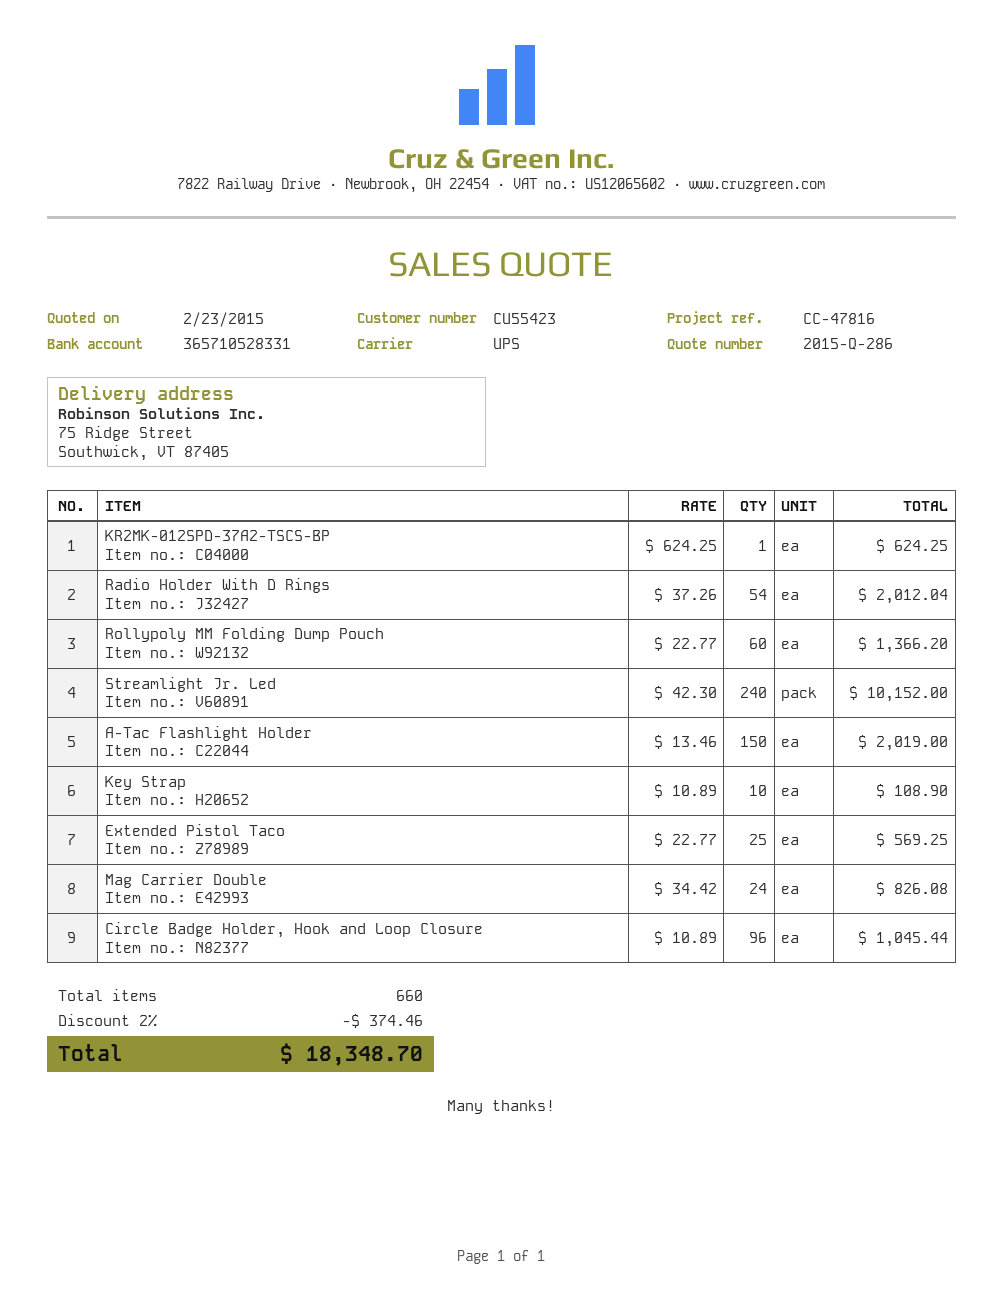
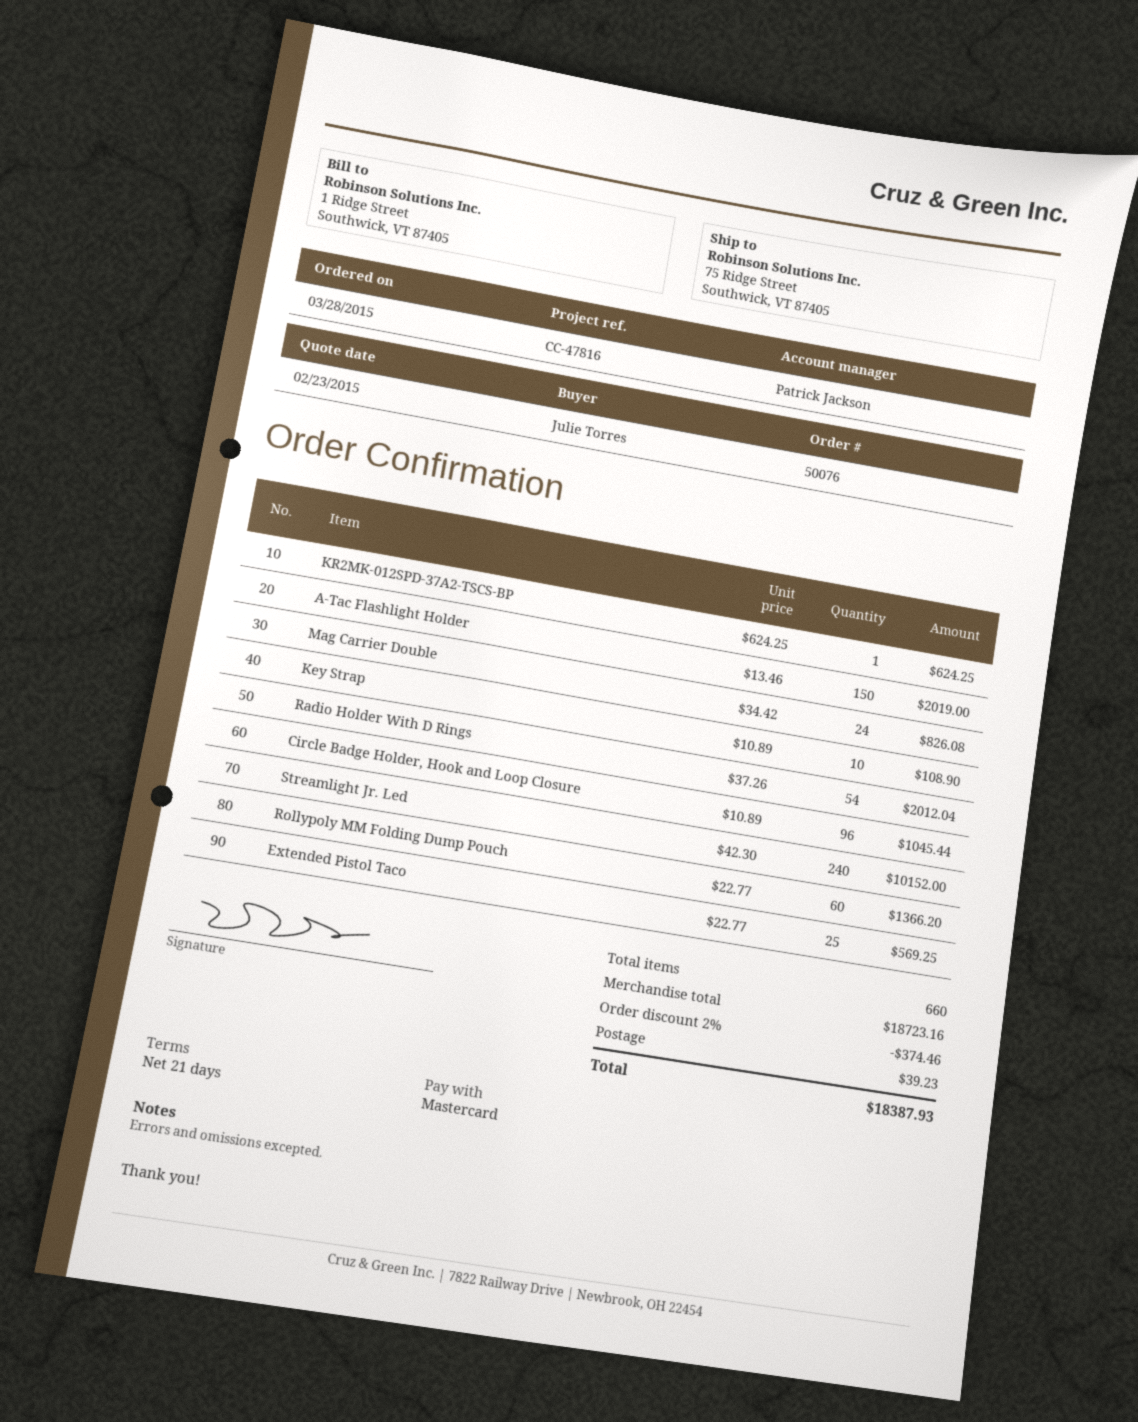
shipping: none -> 39.23
total: 18348.70 -> 18387.93

